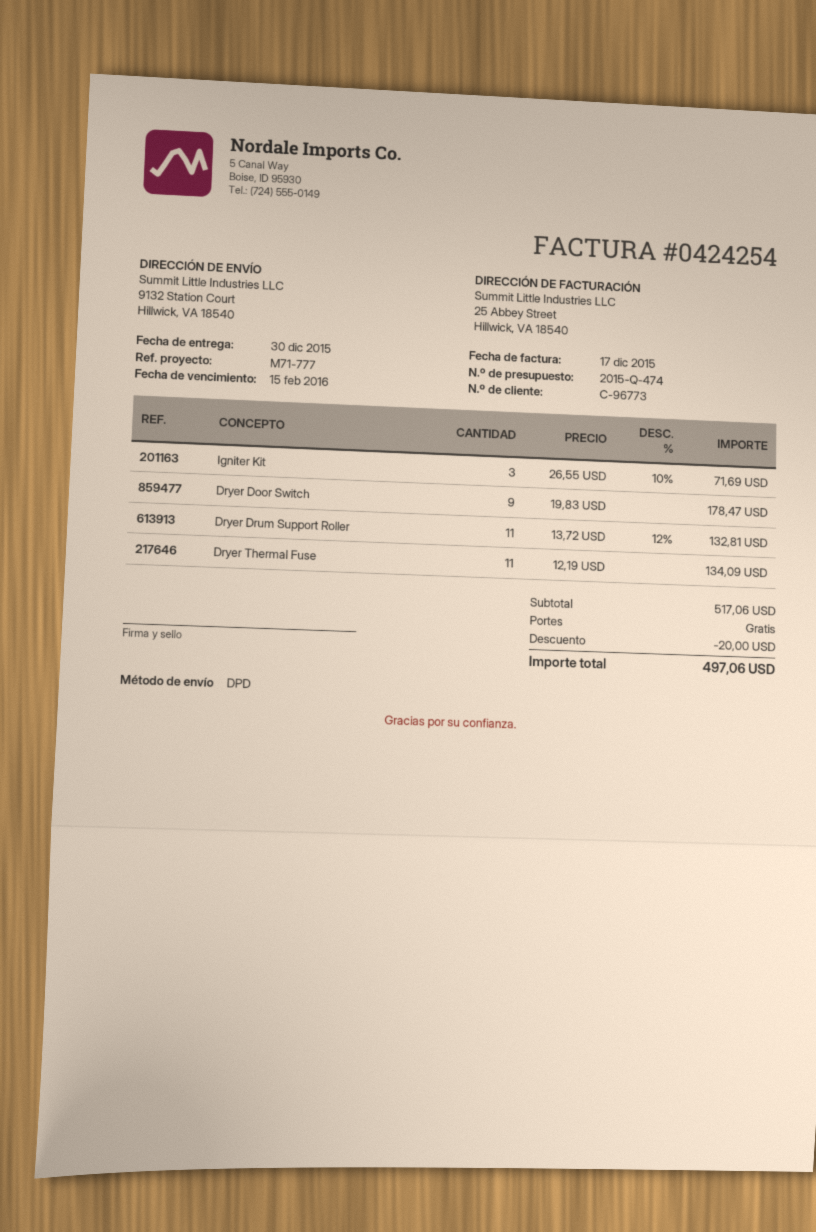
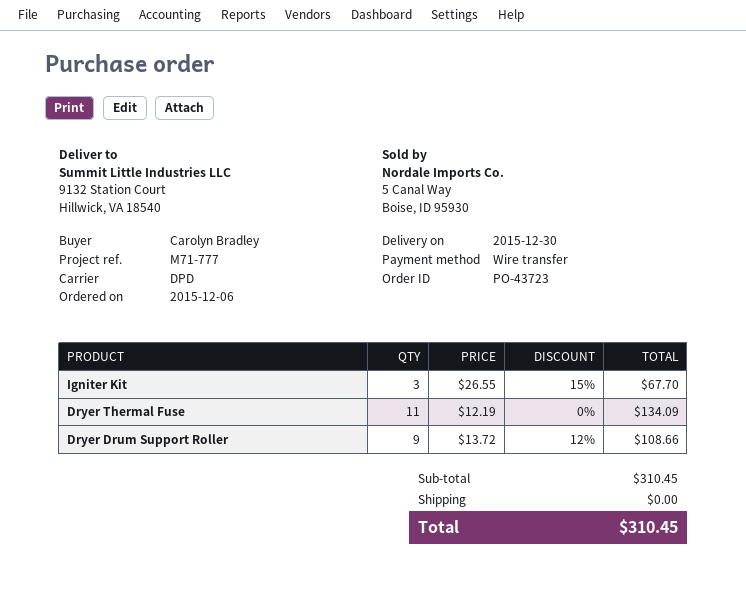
Igniter Kit: 3 x 26.55 - 10% = 71.69 -> 3 x 26.55 - 15% = 67.70
Dryer Door Switch: 9 x 19.83 = 178.47 -> none
Dryer Drum Support Roller: 11 x 13.72 - 12% = 132.81 -> 9 x 13.72 - 12% = 108.66
subtotal: 517.06 -> 310.45
discount: 20.00 -> none
total: 497.06 -> 310.45

